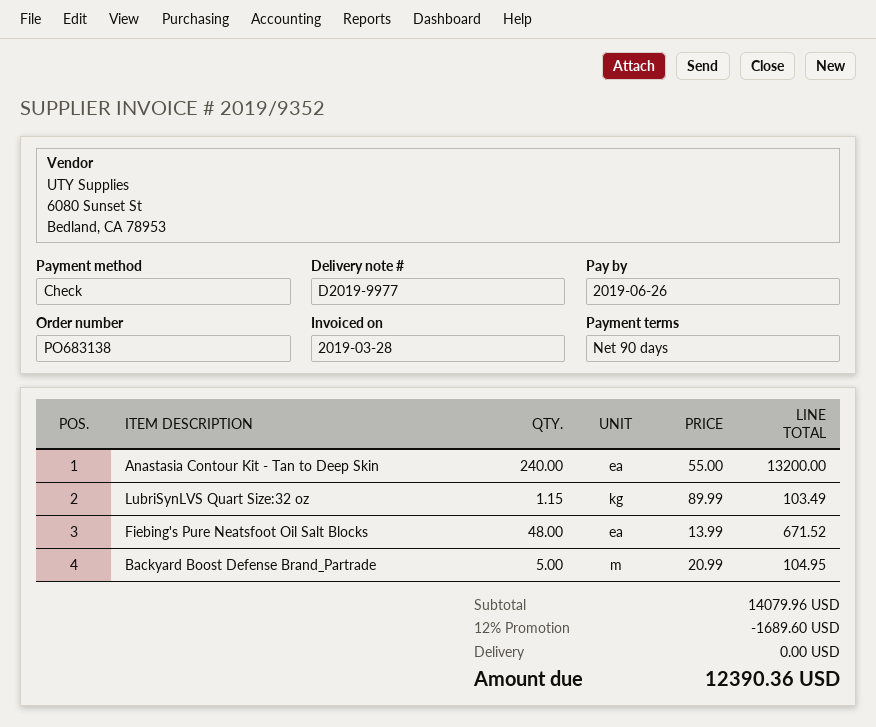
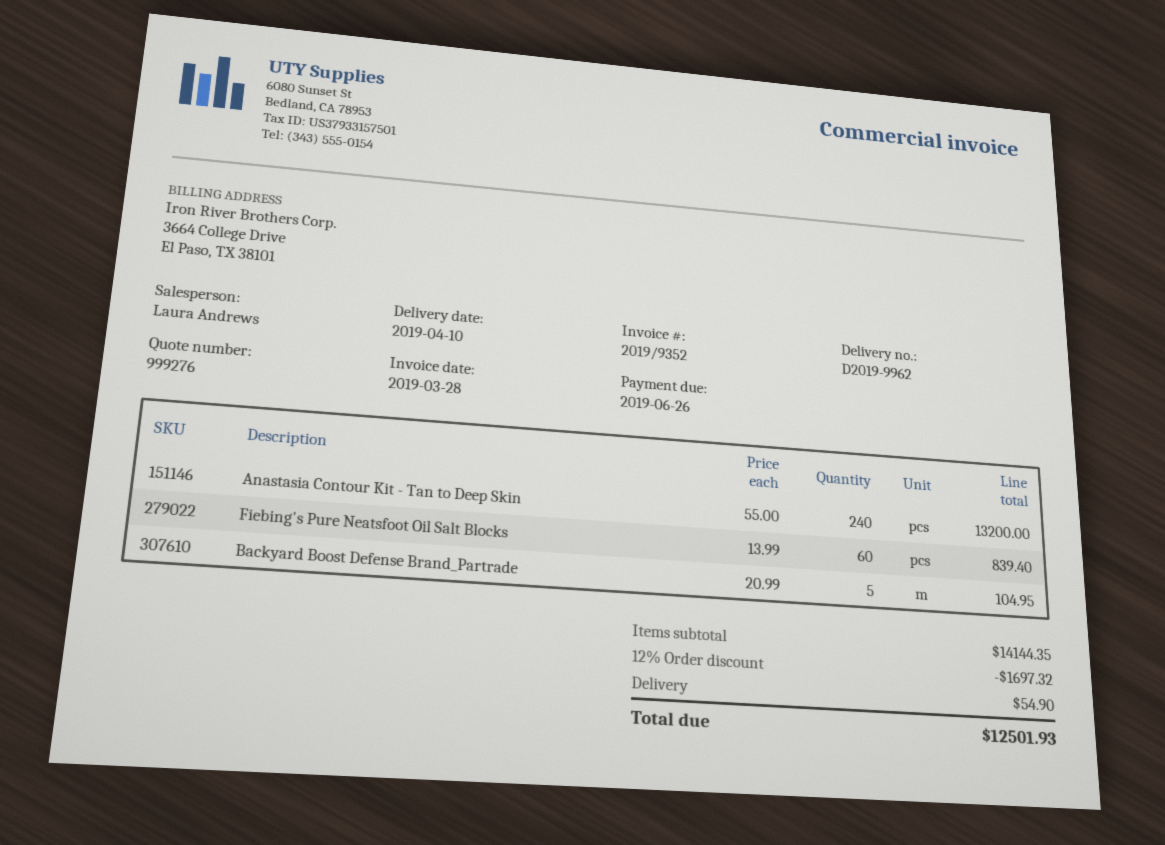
delivery note number: D2019-9977 -> D2019-9962
LubriSynLVS Quart Size:32 oz: 1.15 x 89.99 = 103.49 -> none
Fiebing's Pure Neatsfoot Oil Salt Blocks: 48 x 13.99 = 671.52 -> 60 x 13.99 = 839.40
subtotal: 14079.96 -> 14144.35
discount: 12% = 1689.60 -> 12% = 1697.32
shipping: 0.00 -> 54.90
total: 12390.36 -> 12501.93

